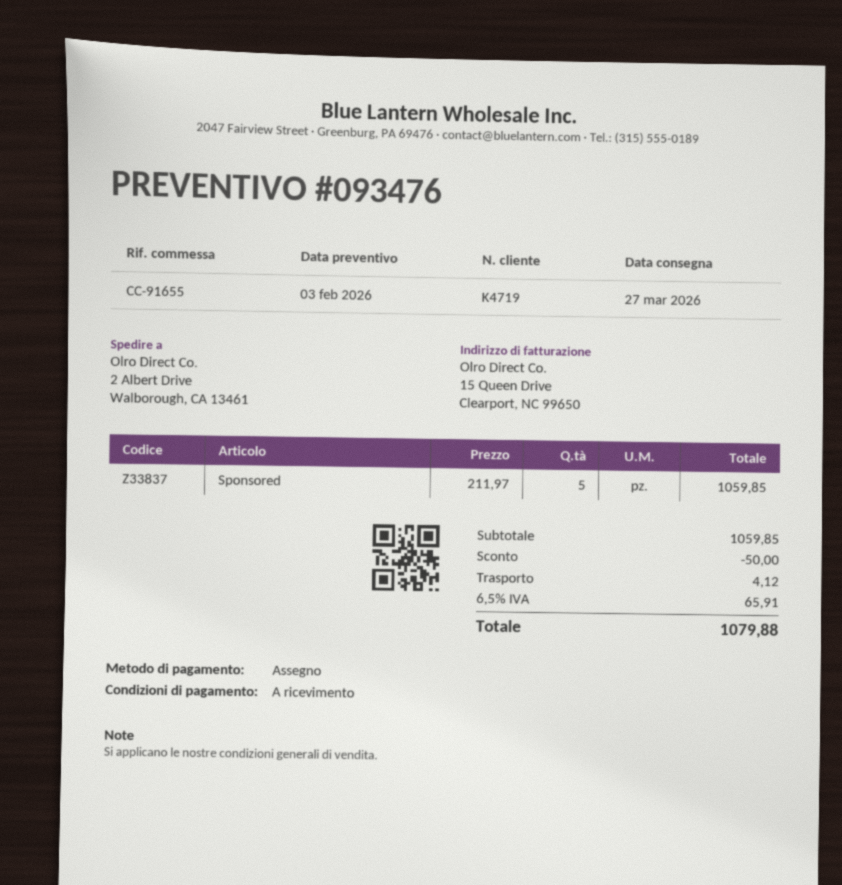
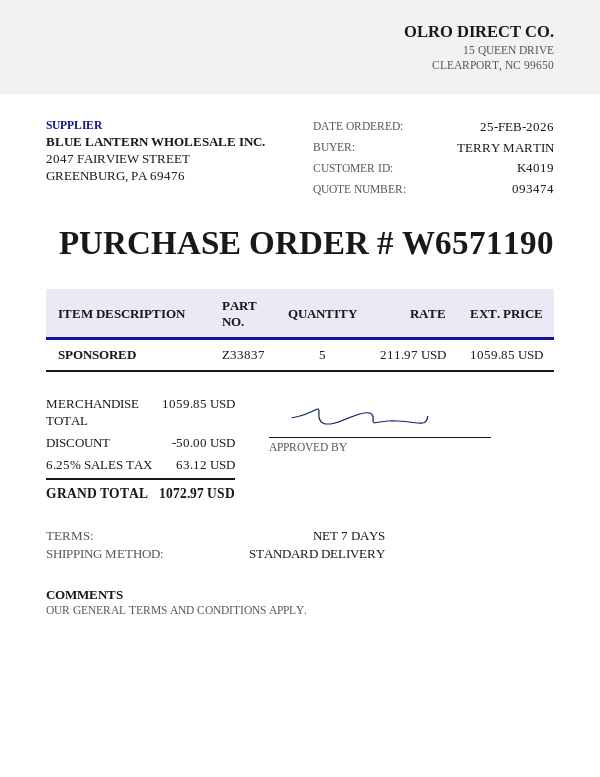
quote number: 093476 -> 093474
payment terms: on receipt -> 7 days
customer number: K4719 -> K4019
shipping: 4.12 -> none
tax: 6.5% = 65.91 -> 6.25% = 63.12
total: 1079.88 -> 1072.97

